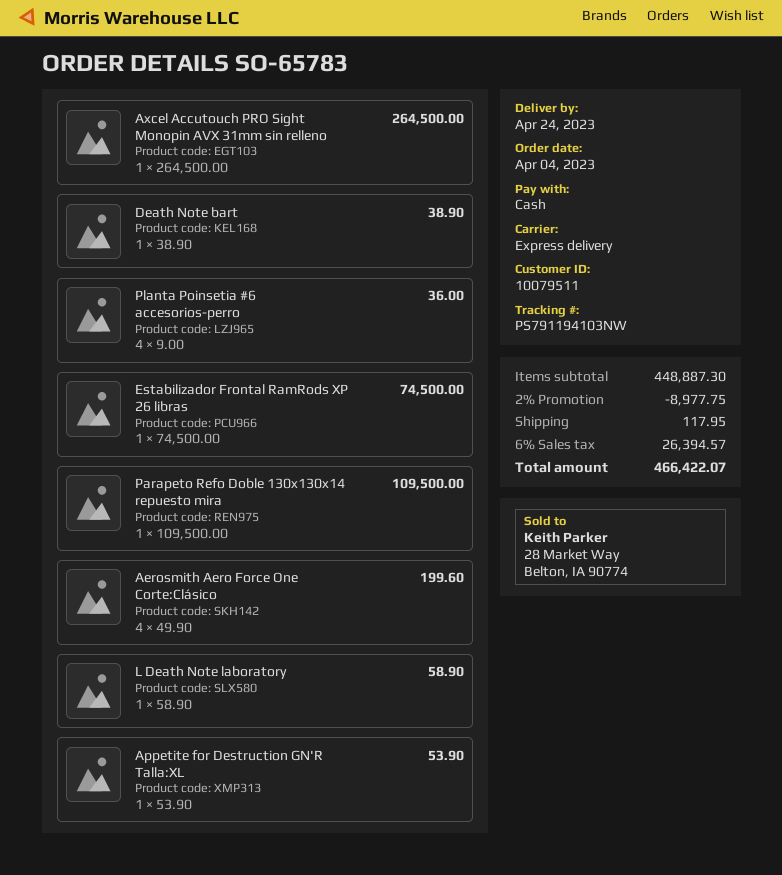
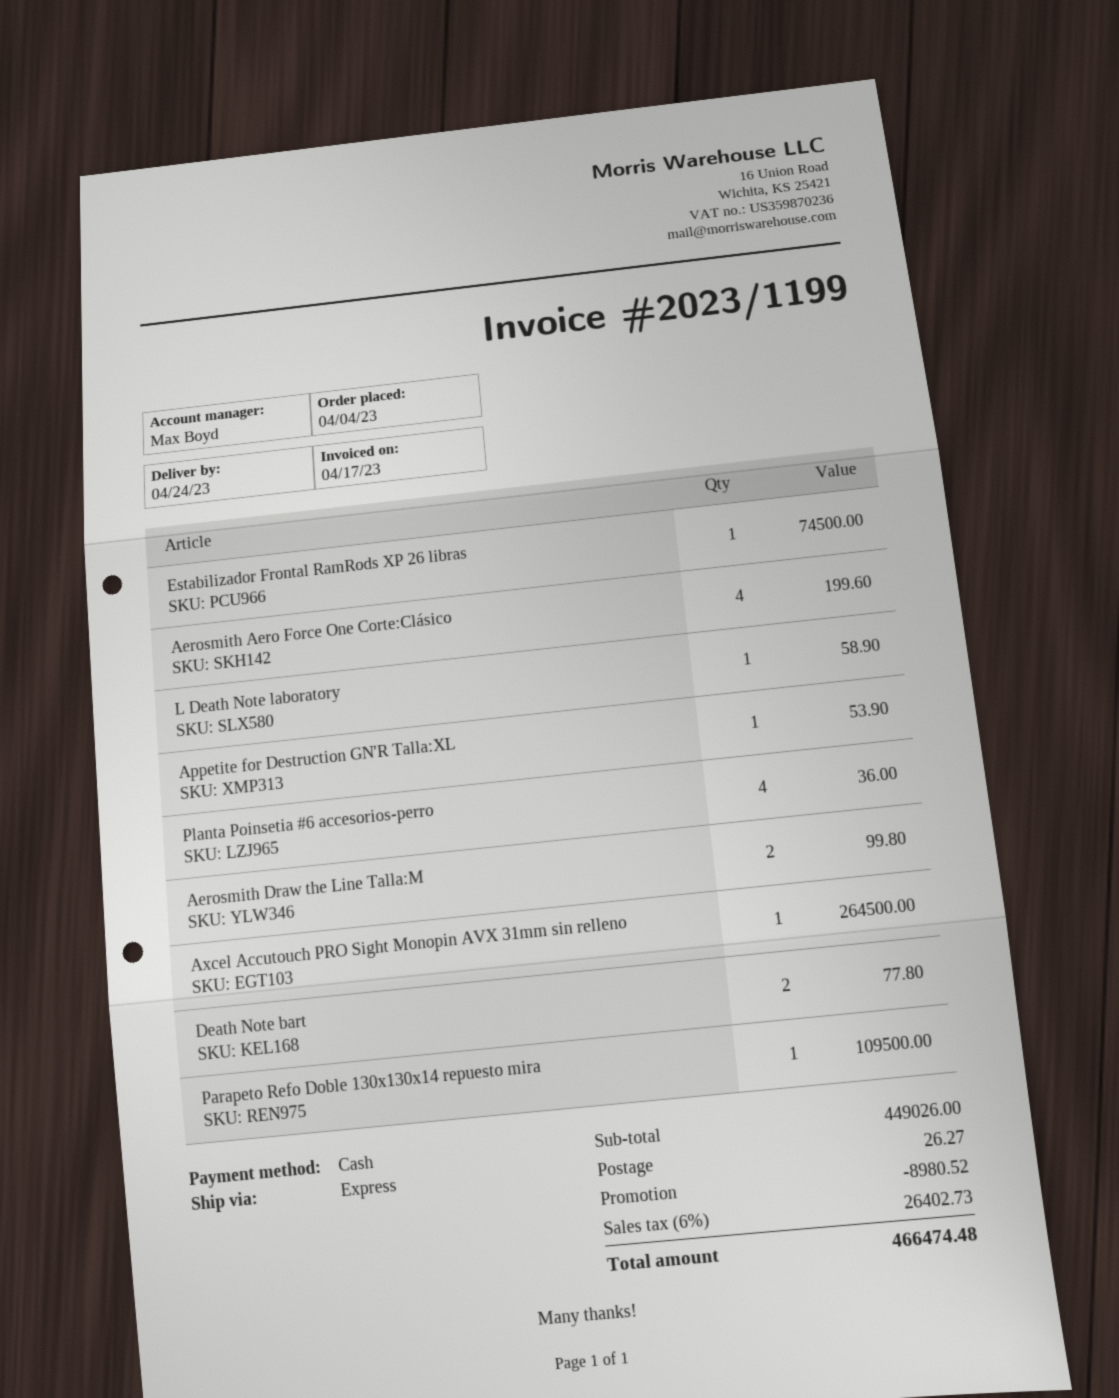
Death Note bart: 1 for 38.90 -> 2 for 77.80
Aerosmith Draw the Line Talla:M: none -> 2 for 99.80
subtotal: 448887.30 -> 449026.00
discount: 8977.75 -> 8980.52
shipping: 117.95 -> 26.27
tax: 6% = 26394.57 -> 6% = 26402.73
total: 466422.07 -> 466474.48

